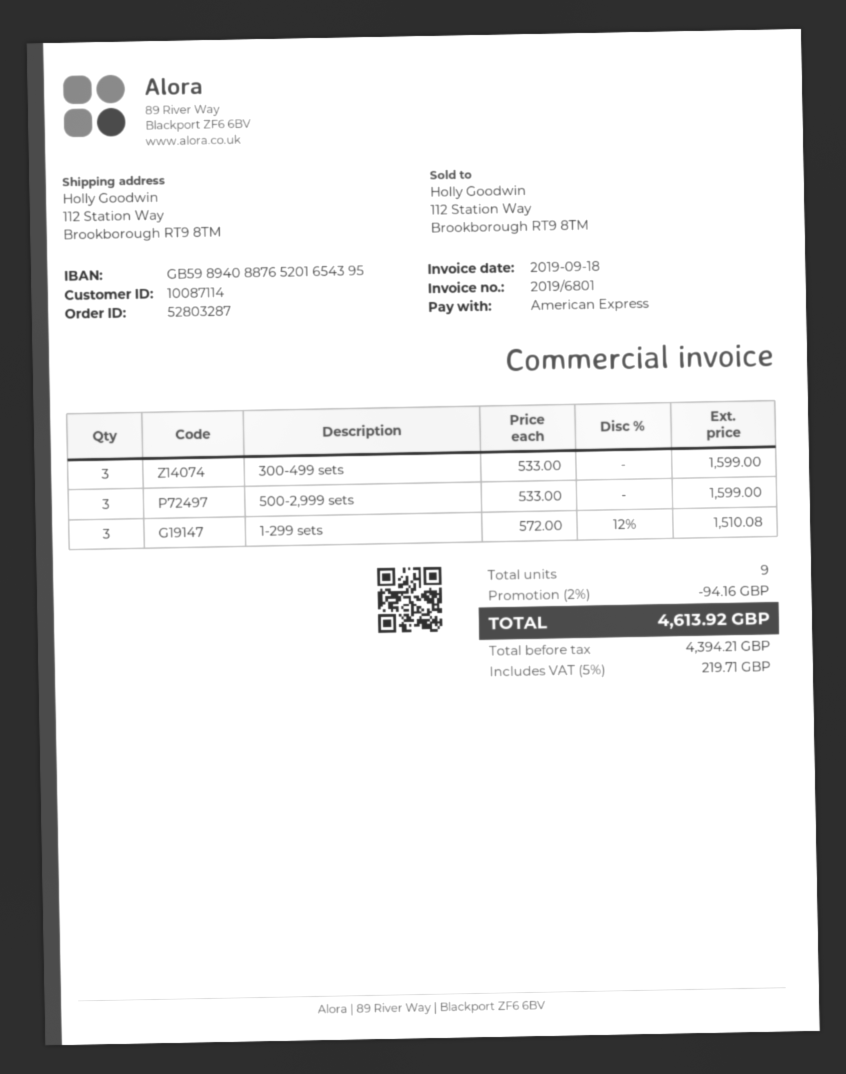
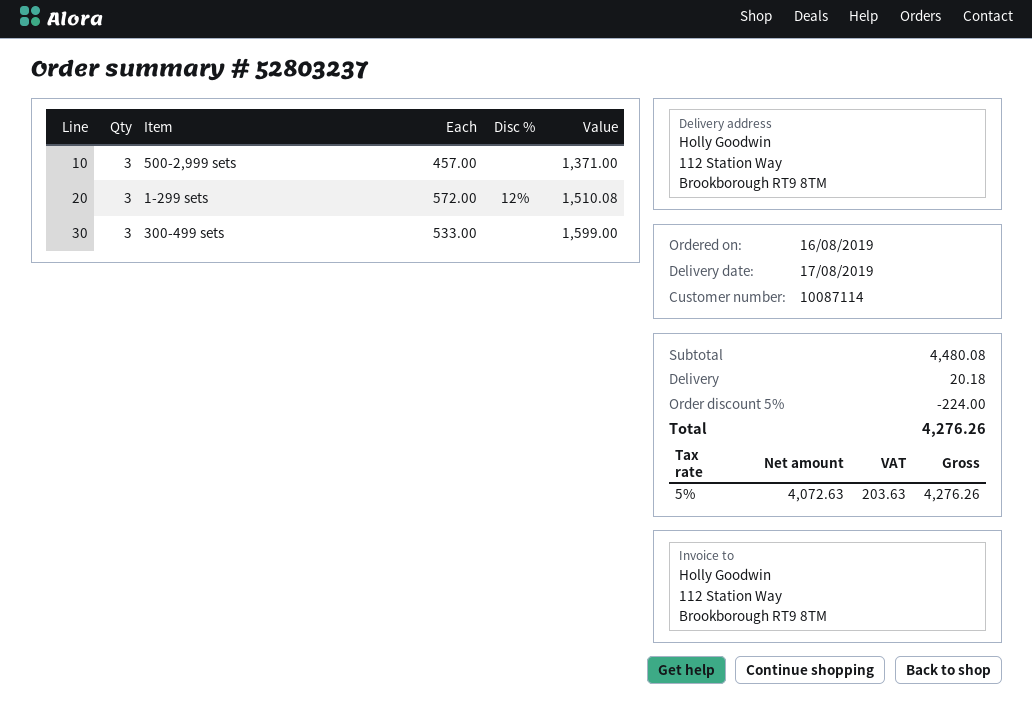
order number: 52803287 -> 52803237
500-2,999 sets: 3 x 533.00 = 1599.00 -> 3 x 457.00 = 1371.00
discount: 2% = 94.16 -> 5% = 224.00
shipping: none -> 20.18
net: 4394.21 -> 4072.63
tax: 5% = 219.71 -> 5% = 203.63
total: 4613.92 -> 4276.26

